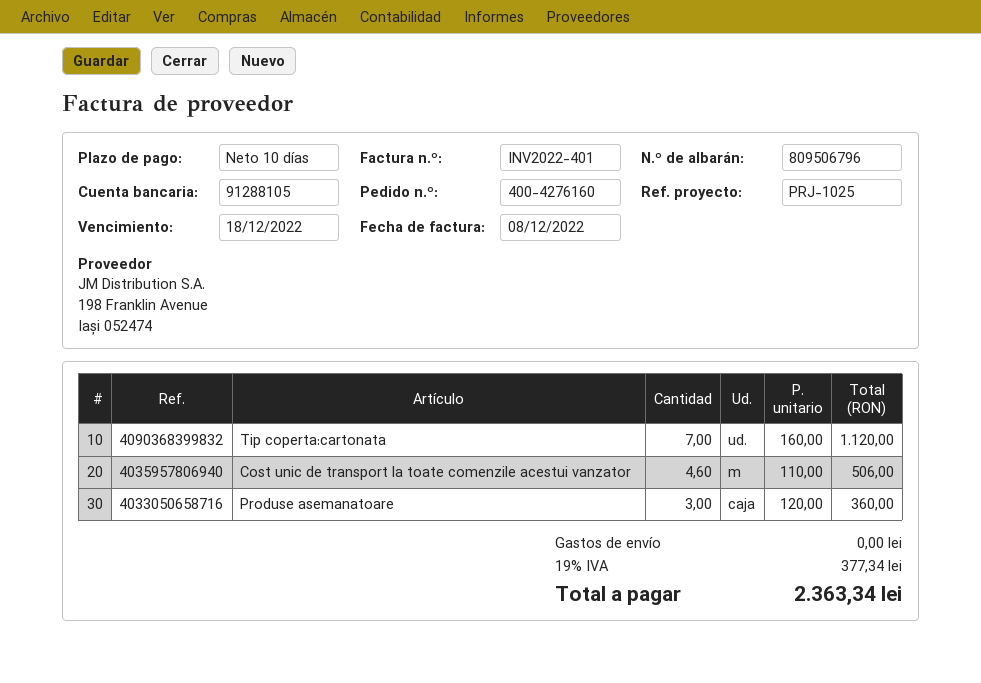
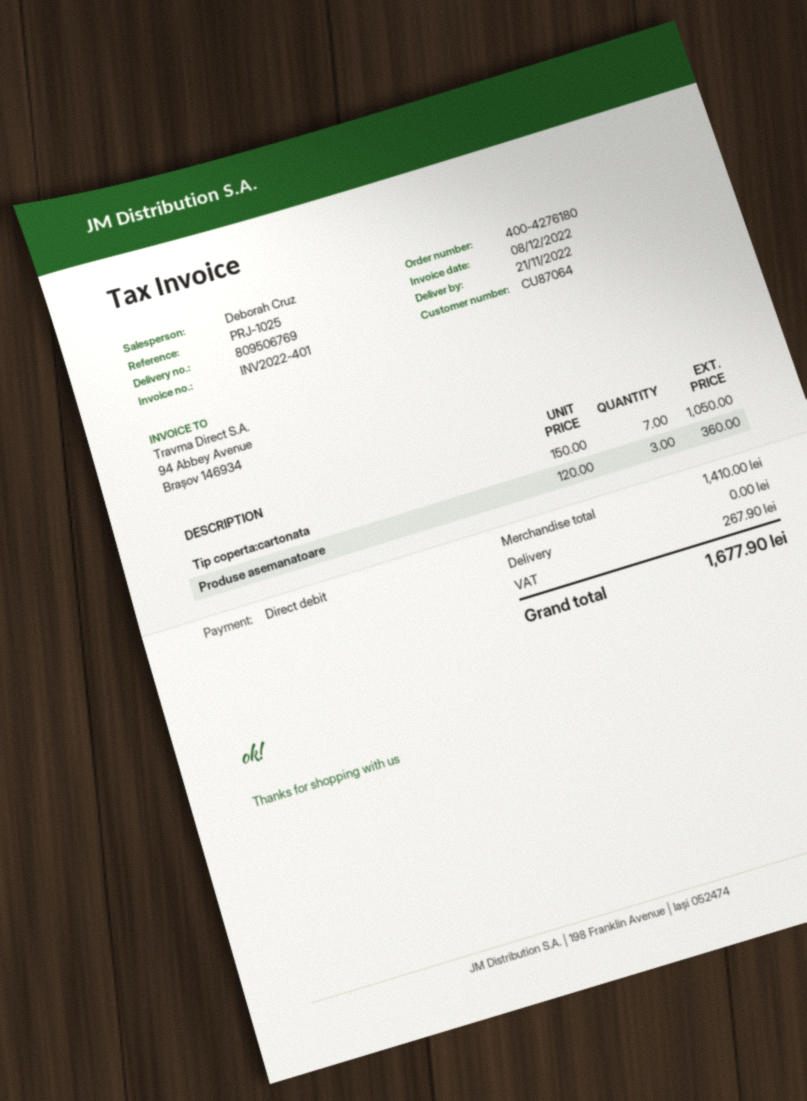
order number: 400-4276160 -> 400-4276180
delivery note number: 809506796 -> 809506769
Tip coperta:cartonata: 7 x 160.00 = 1120.00 -> 7 x 150.00 = 1050.00
Cost unic de transport la toate comenzile acestui vanzator: 4.6 x 110.00 = 506.00 -> none
tax: 377.34 -> 267.90
total: 2363.34 -> 1677.90

